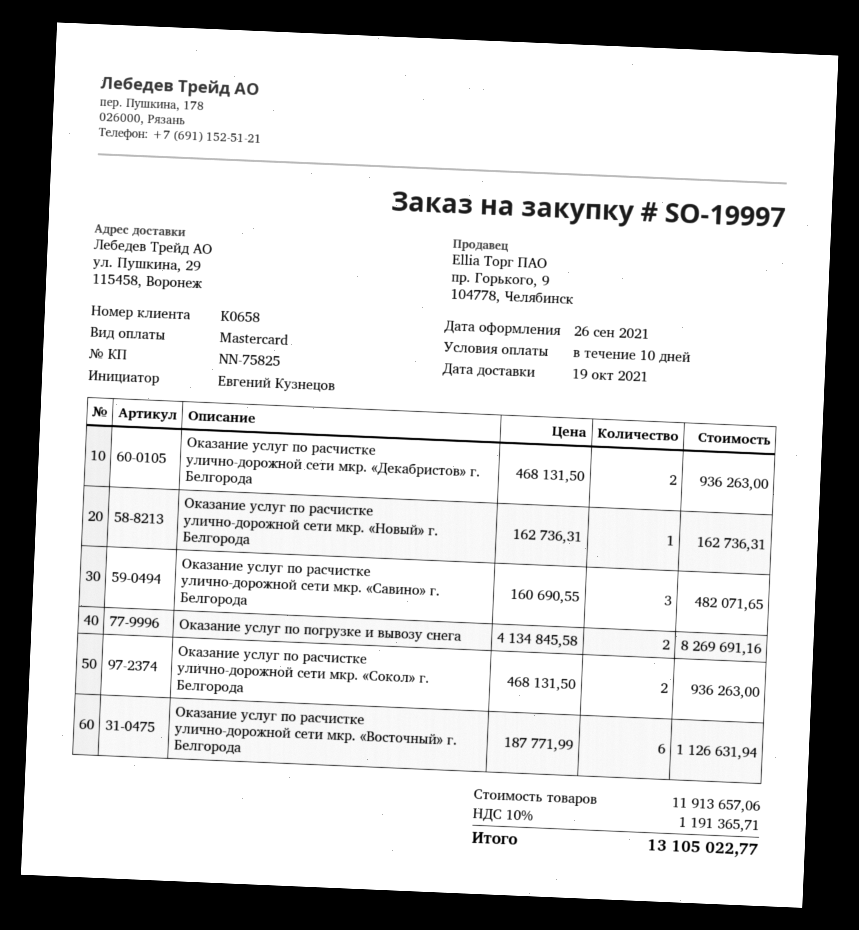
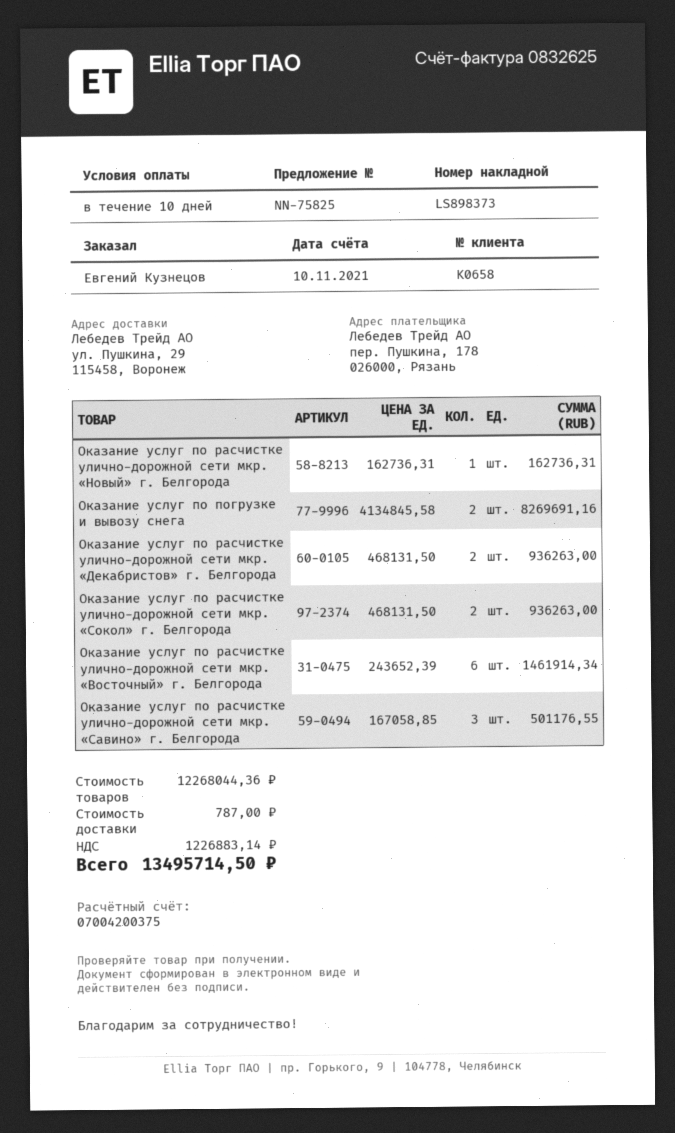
Оказание услуг по расчистке улично-дорожной сети мкр. «Савино» г. Белгорода: 3 x 160690.55 = 482071.65 -> 3 x 167058.85 = 501176.55
Оказание услуг по расчистке улично-дорожной сети мкр. «Восточный» г. Белгорода: 6 x 187771.99 = 1126631.94 -> 6 x 243652.39 = 1461914.34
subtotal: 11913657.06 -> 12268044.36
shipping: none -> 787.00
tax: 1191365.71 -> 1226883.14
total: 13105022.77 -> 13495714.50

